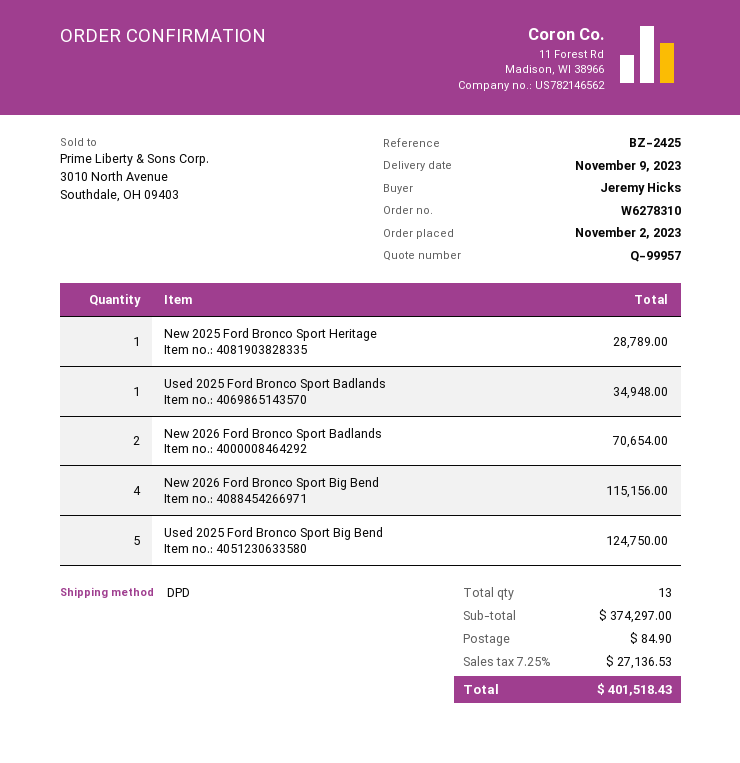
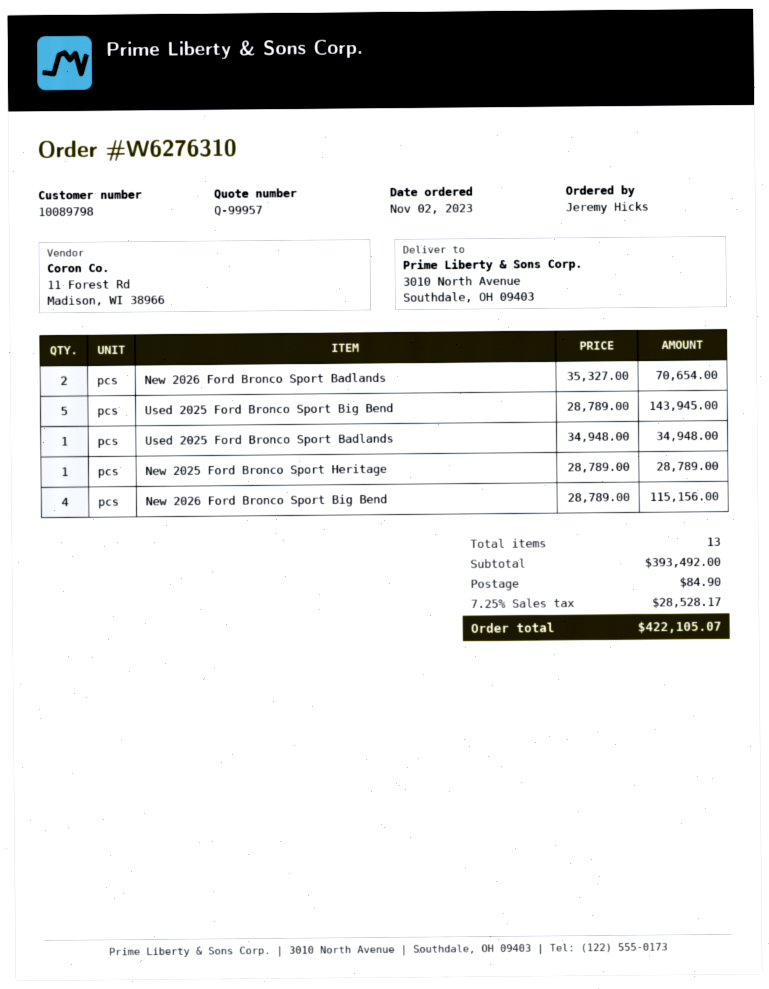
order number: W6278310 -> W6276310
Used 2025 Ford Bronco Sport Big Bend: 5 for 124750.00 -> 5 for 143945.00
subtotal: 374297.00 -> 393492.00
tax: 7.25% = 27136.53 -> 7.25% = 28528.17
total: 401518.43 -> 422105.07

